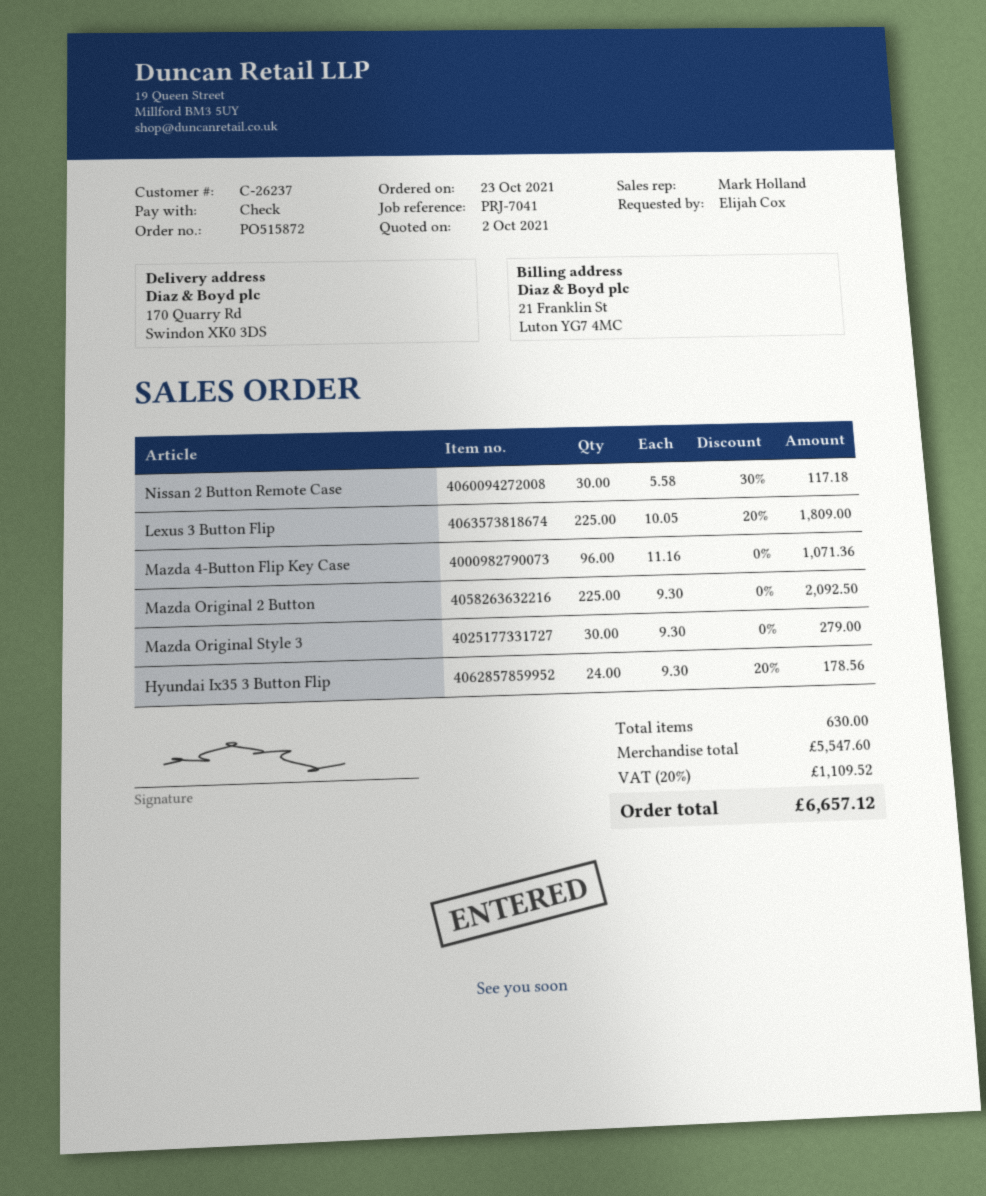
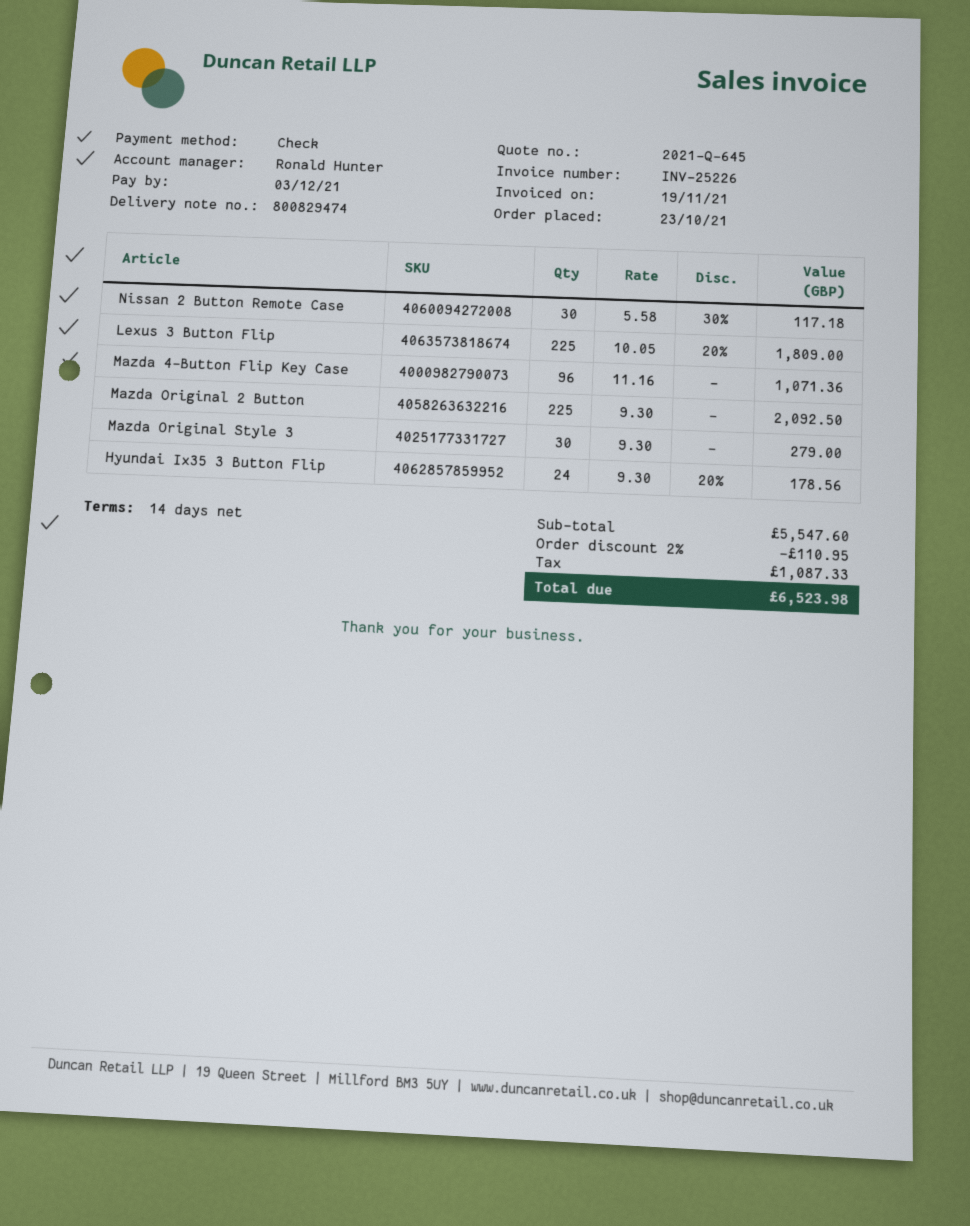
sales rep: Mark Holland -> Ronald Hunter
discount: none -> 2% = 110.95
tax: 1109.52 -> 1087.33
total: 6657.12 -> 6523.98

